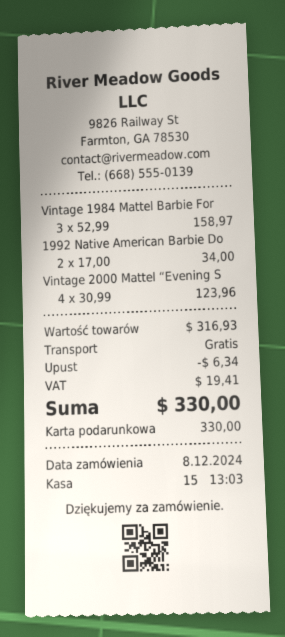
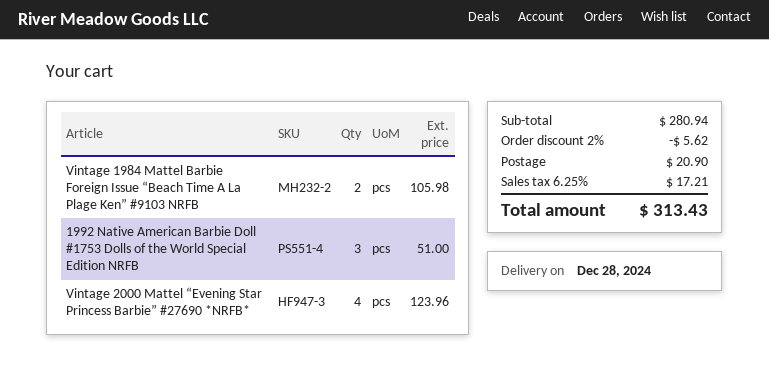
Vintage 1984 Mattel Barbie For: 3 for 158.97 -> 2 for 105.98
1992 Native American Barbie Do: 2 for 34.00 -> 3 for 51.00
subtotal: 316.93 -> 280.94
discount: 6.34 -> 5.62
shipping: 0.00 -> 20.90
tax: 19.41 -> 17.21
total: 330.00 -> 313.43

